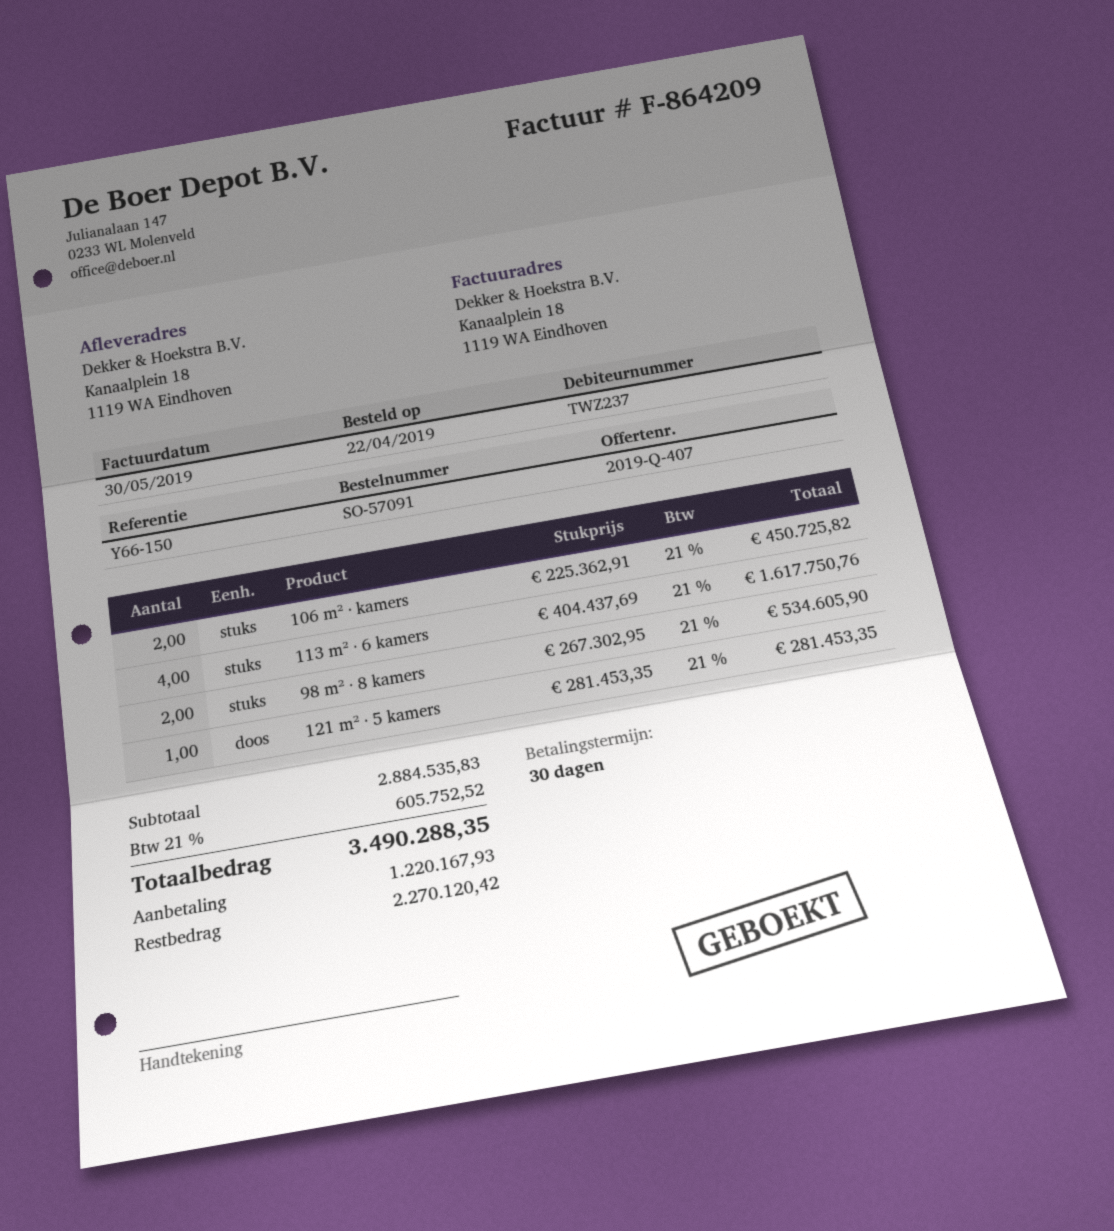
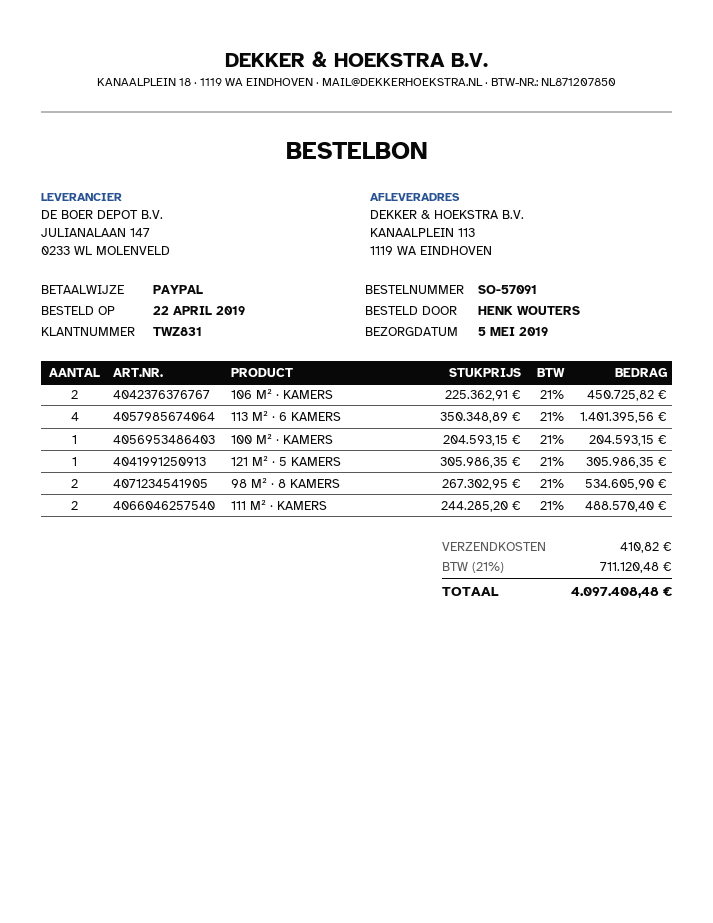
customer number: TWZ237 -> TWZ831
ship to: Kanaalplein 18, 1119 WA Eindhoven -> KANAALPLEIN 113, 1119 WA EINDHOVEN
113 m² · 6 kamers: 4 x 404437.69 = 1617750.76 -> 4 x 350348.89 = 1401395.56
121 m² · 5 kamers: 1 x 281453.35 = 281453.35 -> 1 x 305986.35 = 305986.35
100 M² · KAMERS: none -> 1 x 204593.15 = 204593.15
111 M² · KAMERS: none -> 2 x 244285.20 = 488570.40
shipping: none -> 410.82
tax: 21% = 605752.52 -> 21% = 711120.48
total: 3490288.35 -> 4097408.48

